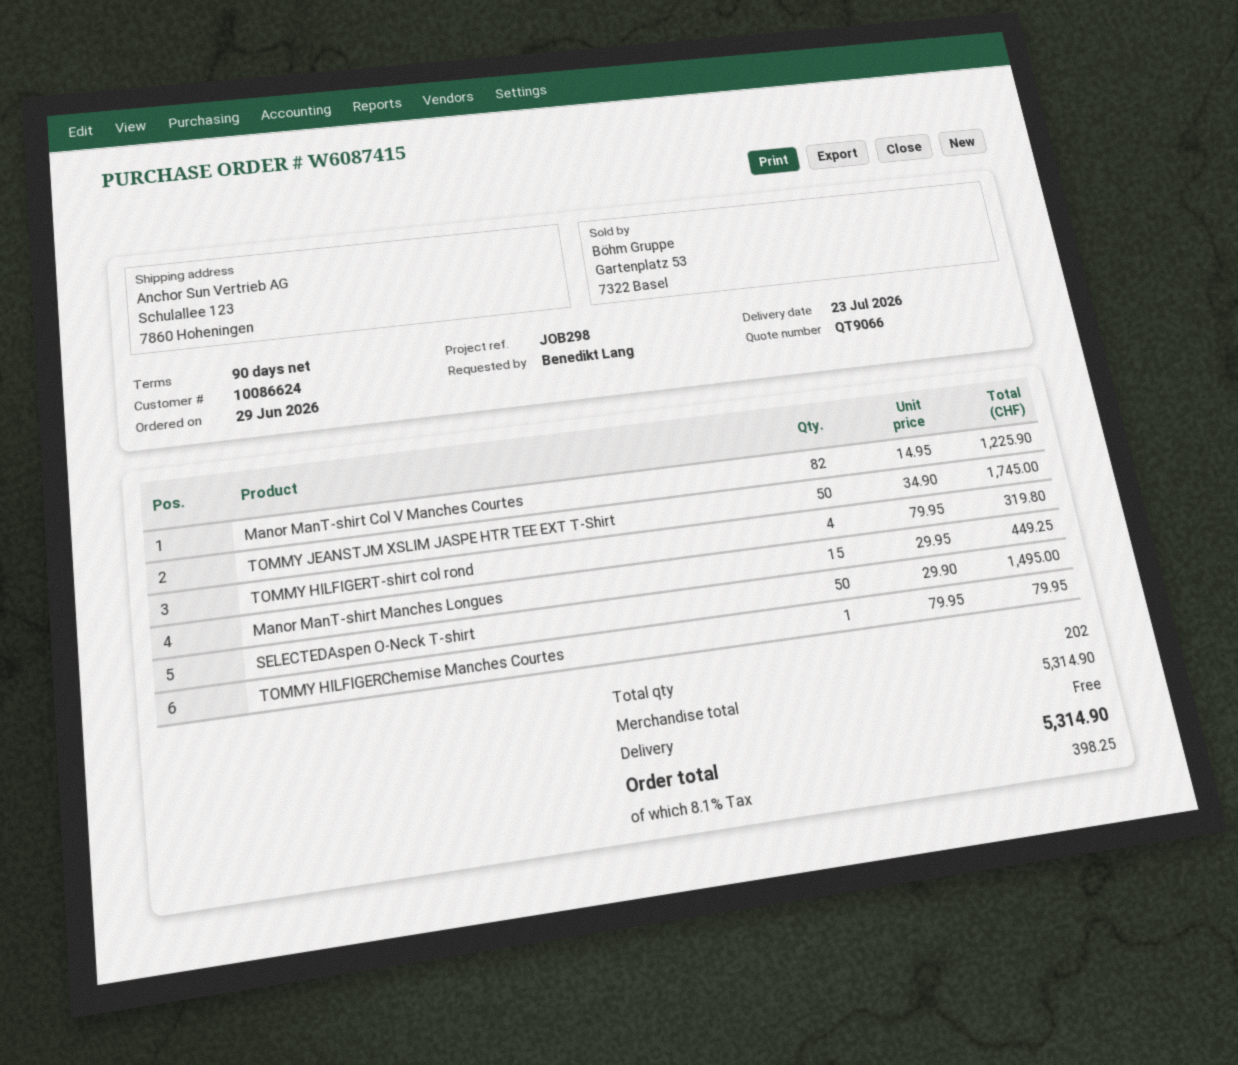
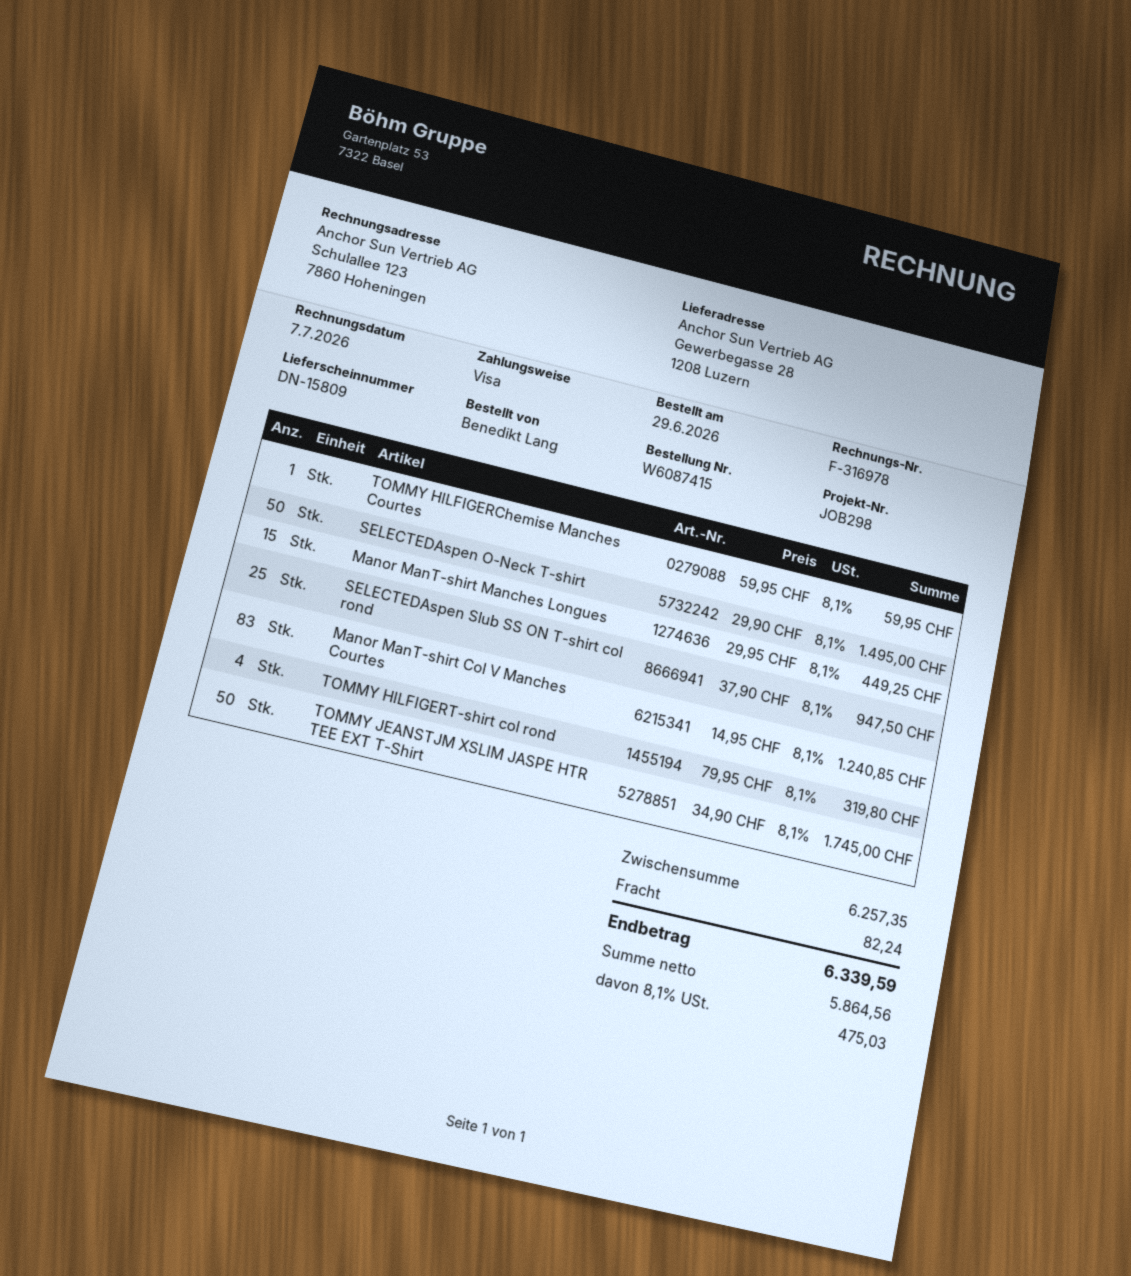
ship to: Schulallee 123, 7860 Hoheningen -> Gewerbegasse 28, 1208 Luzern
Manor ManT-shirt Col V Manches Courtes: 82 x 14.95 = 1225.90 -> 83 x 14.95 = 1240.85
TOMMY HILFIGERChemise Manches Courtes: 1 x 79.95 = 79.95 -> 1 x 59.95 = 59.95
SELECTEDAspen Slub SS ON T-shirt col rond: none -> 25 x 37.90 = 947.50
subtotal: 5314.90 -> 6257.35
shipping: 0.00 -> 82.24
tax: 8.1% = 398.25 -> 8.1% = 475.03
total: 5314.90 -> 6339.59

